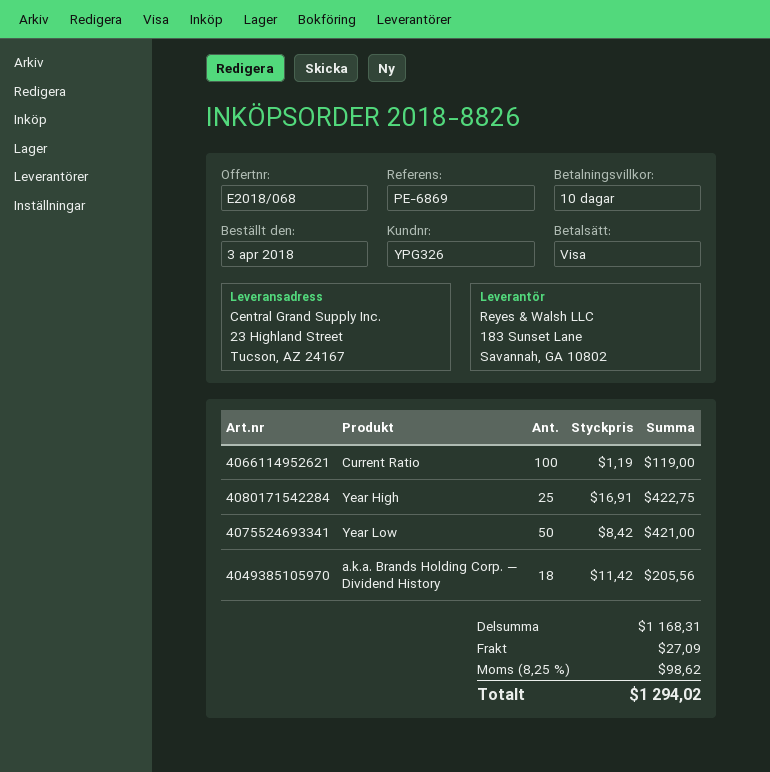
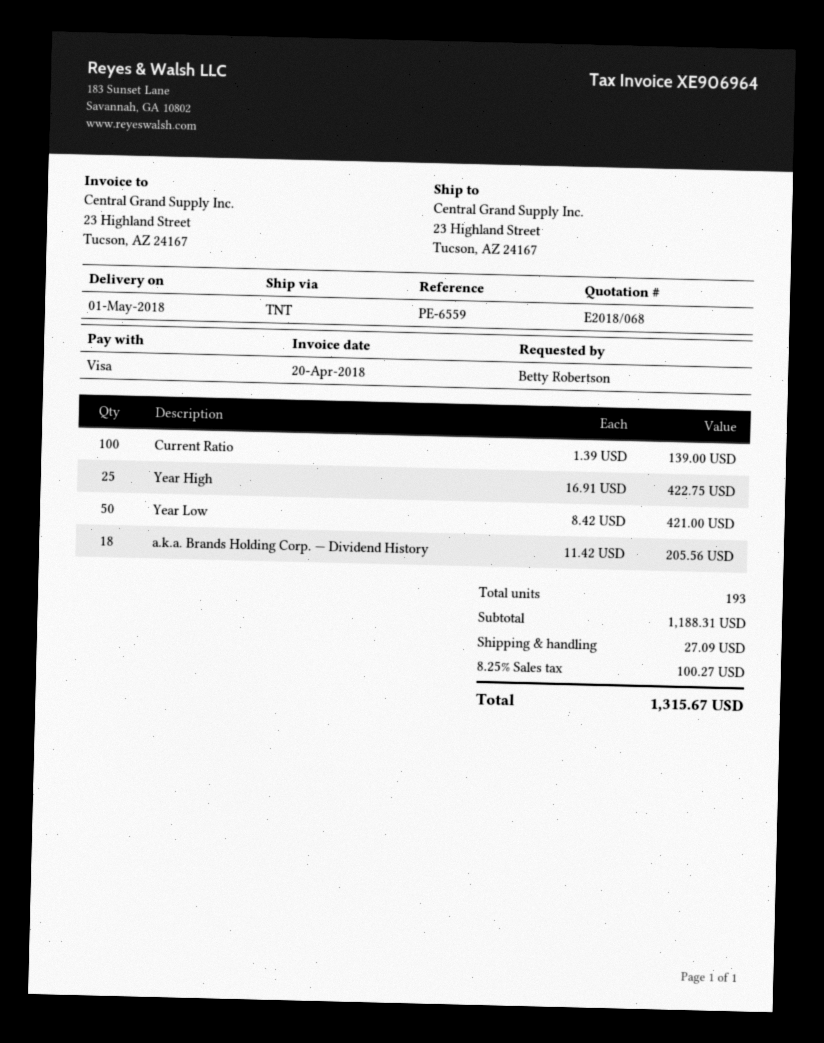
reference: PE-6869 -> PE-6559
Current Ratio: 100 x 1.19 = 119.00 -> 100 x 1.39 = 139.00
subtotal: 1168.31 -> 1188.31
tax: 8.25% = 98.62 -> 8.25% = 100.27
total: 1294.02 -> 1315.67

